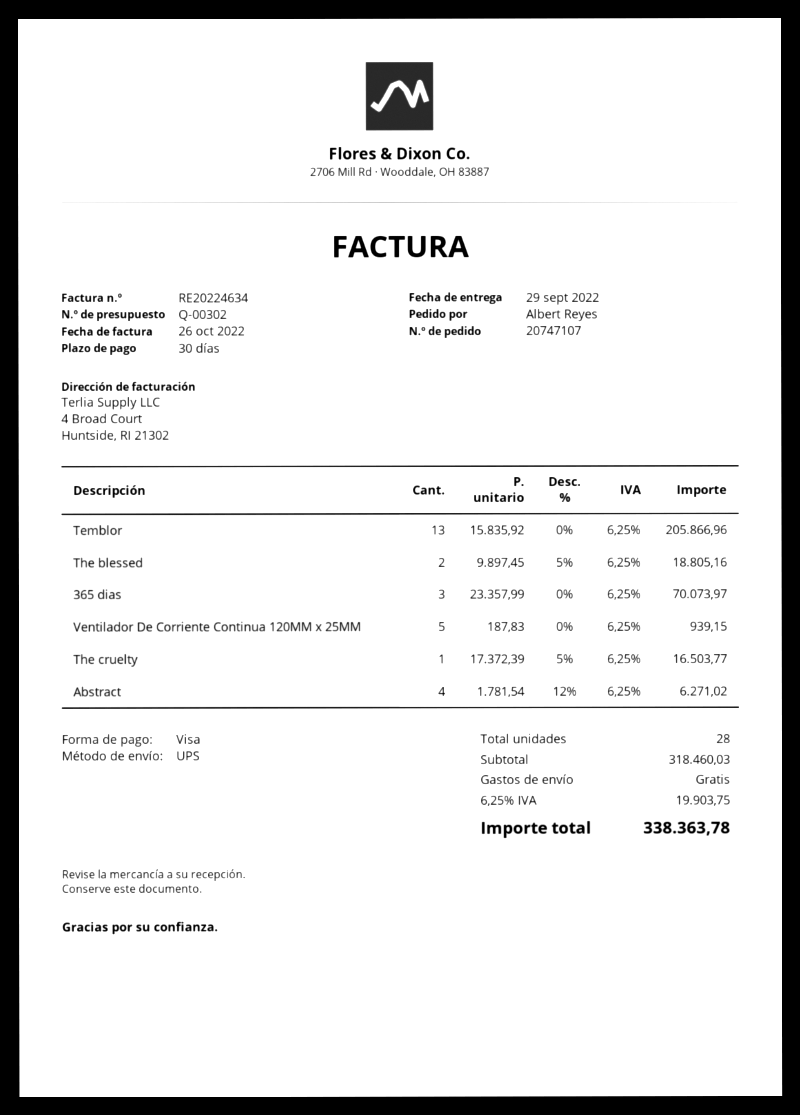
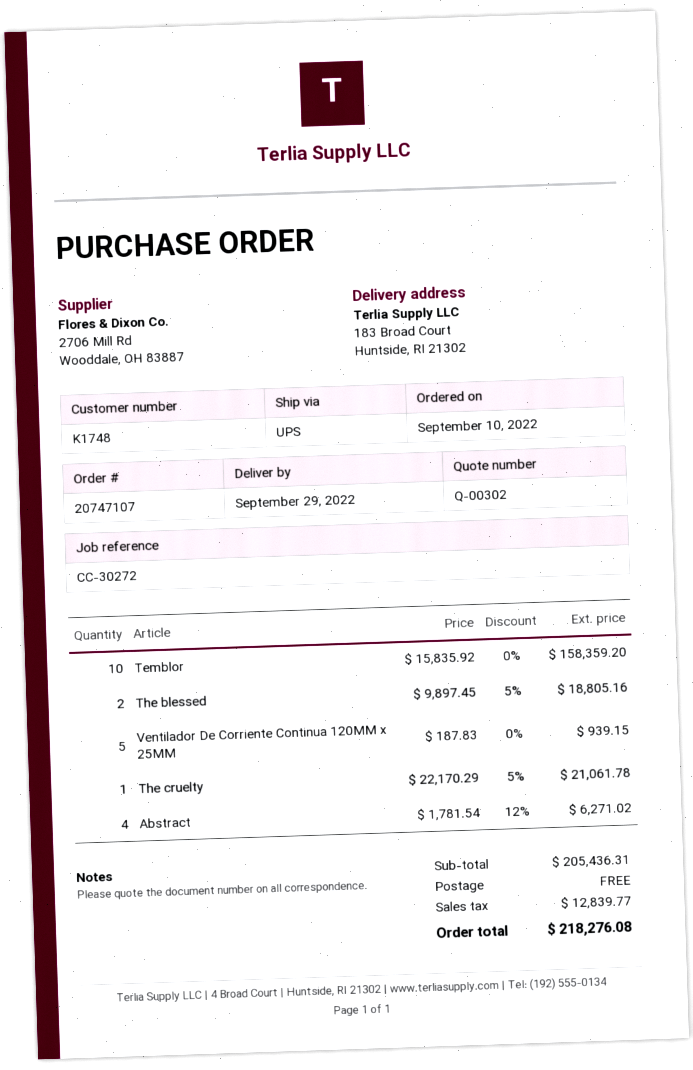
Temblor: 13 x 15835.92 = 205866.96 -> 10 x 15835.92 = 158359.20
365 dias: 3 x 23357.99 = 70073.97 -> none
The cruelty: 1 x 17372.39 - 5% = 16503.77 -> 1 x 22170.29 - 5% = 21061.78
subtotal: 318460.03 -> 205436.31
tax: 19903.75 -> 12839.77
total: 338363.78 -> 218276.08

